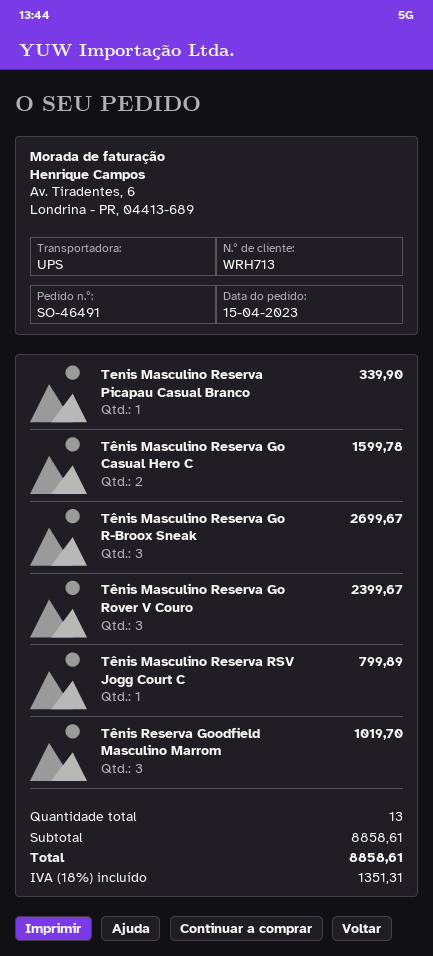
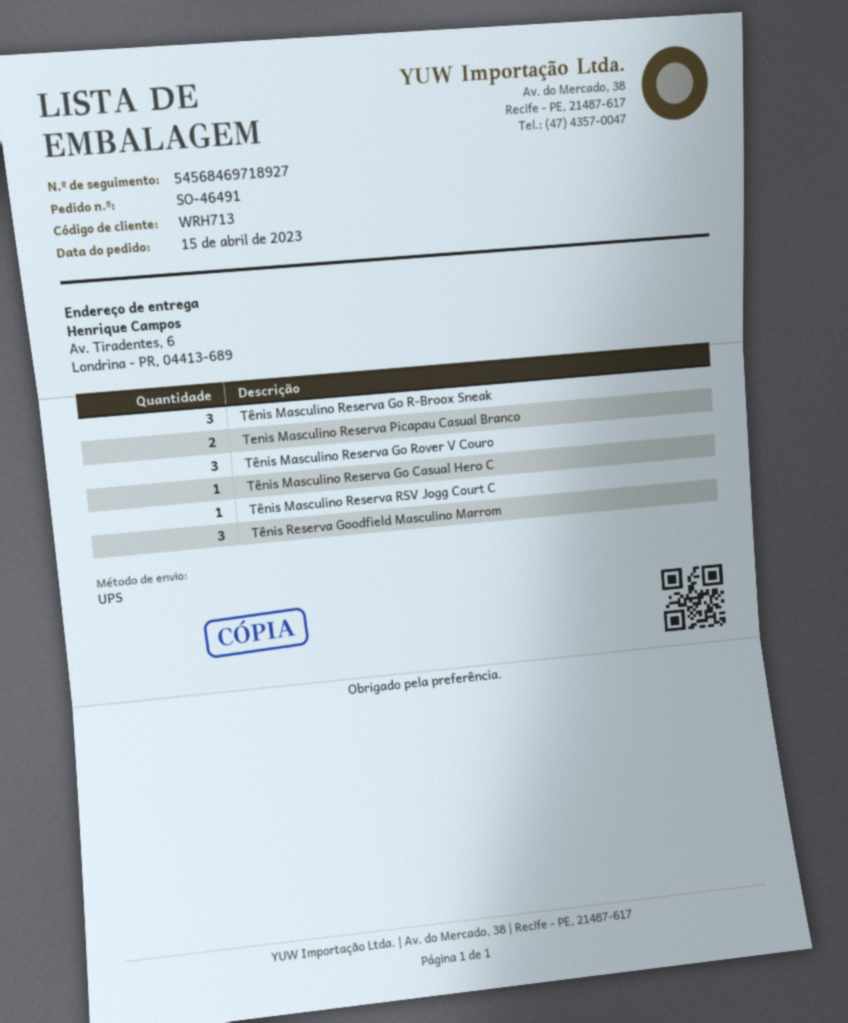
Tenis Masculino Reserva Picapau Casual Branco: 1 -> 2
Tênis Masculino Reserva Go Casual Hero C: 2 -> 1

